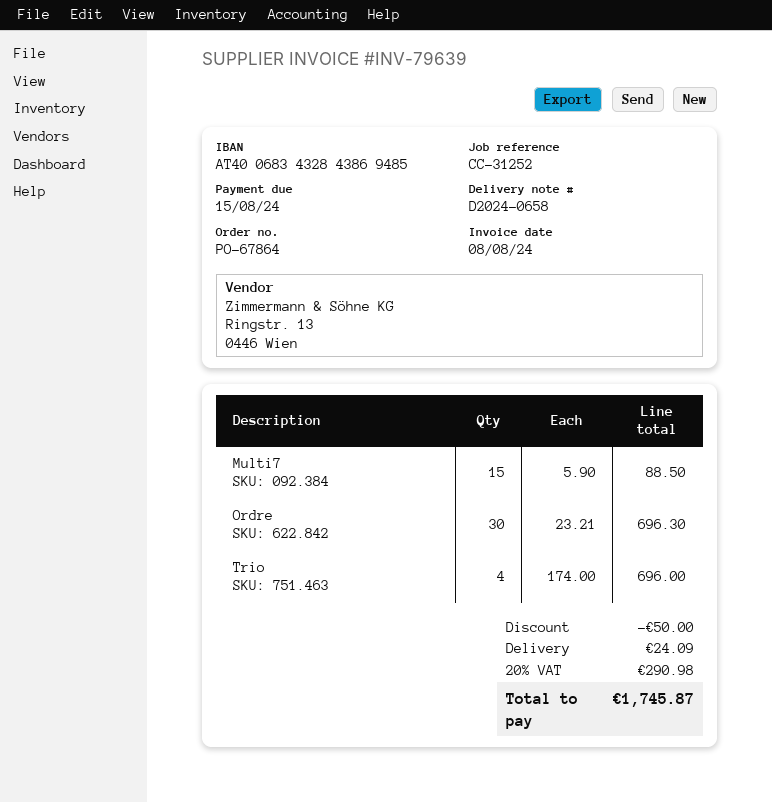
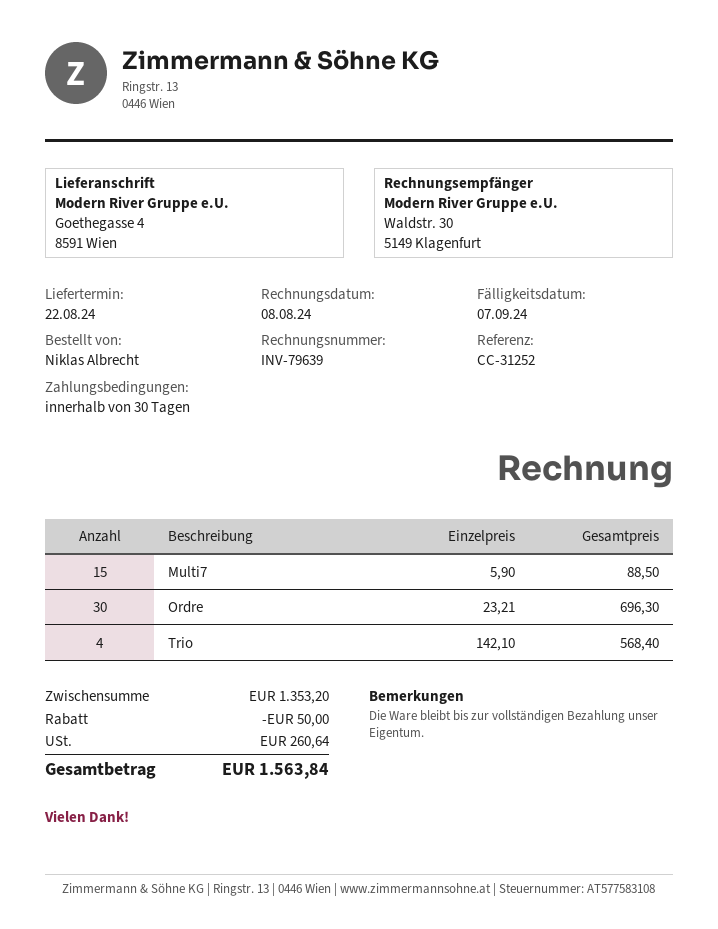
due date: 2024-08-15 -> 2024-09-07
Trio: 4 x 174.00 = 696.00 -> 4 x 142.10 = 568.40
shipping: 24.09 -> none
tax: 290.98 -> 260.64
total: 1745.87 -> 1563.84

